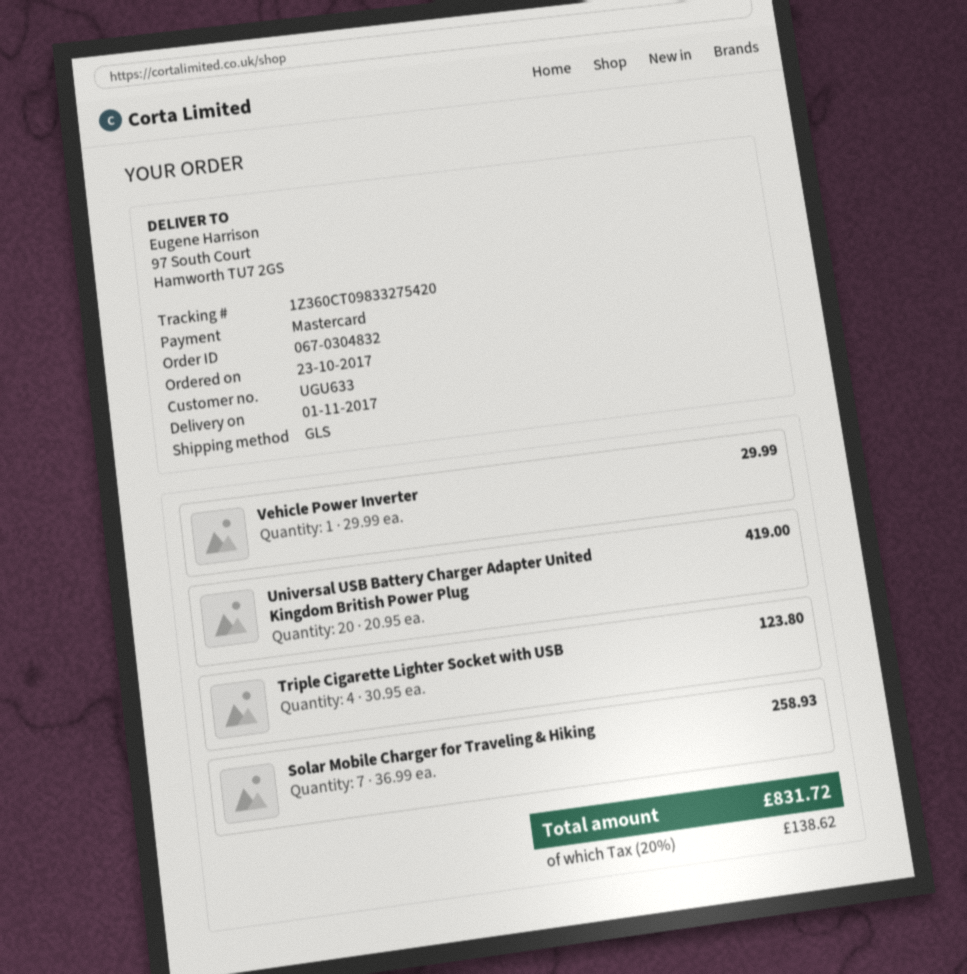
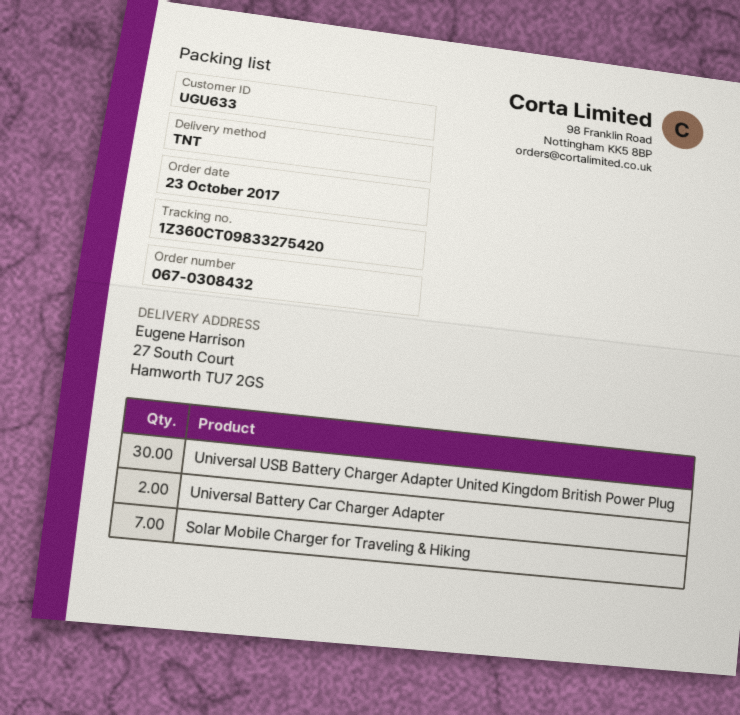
order number: 067-0304832 -> 067-0308432
shipping method: GLS -> TNT
ship to: 97 South Court, Hamworth TU7 2GS -> 27 South Court, Hamworth TU7 2GS
Vehicle Power Inverter: 1 -> none
Universal USB Battery Charger Adapter United Kingdom British Power Plug: 20 -> 30
Triple Cigarette Lighter Socket with USB: 4 -> none
Universal Battery Car Charger Adapter: none -> 2

